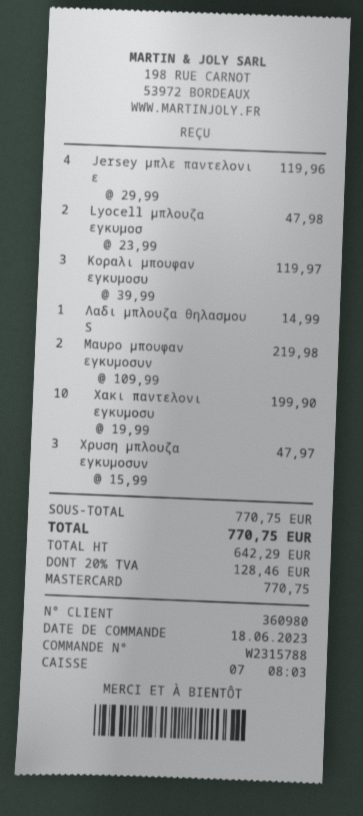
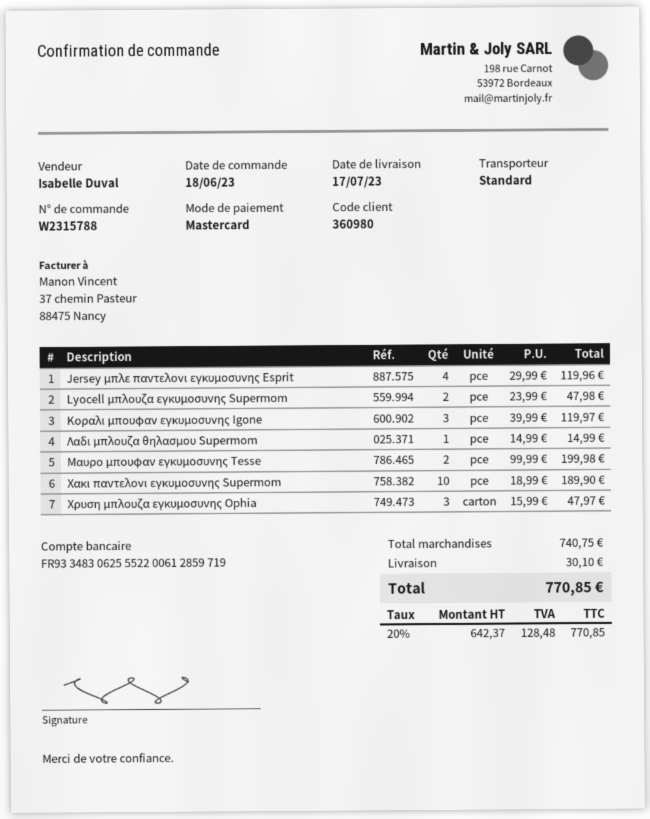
Μαυρο μπουφαν εγκυμοσυν: 2 x 109.99 = 219.98 -> 2 x 99.99 = 199.98
Χακι παντελονι εγκυμοσυ: 10 x 19.99 = 199.90 -> 10 x 18.99 = 189.90
subtotal: 770.75 -> 740.75
shipping: none -> 30.10
net: 642.29 -> 642.37
tax: 20% = 128.46 -> 20% = 128.48
total: 770.75 -> 770.85

